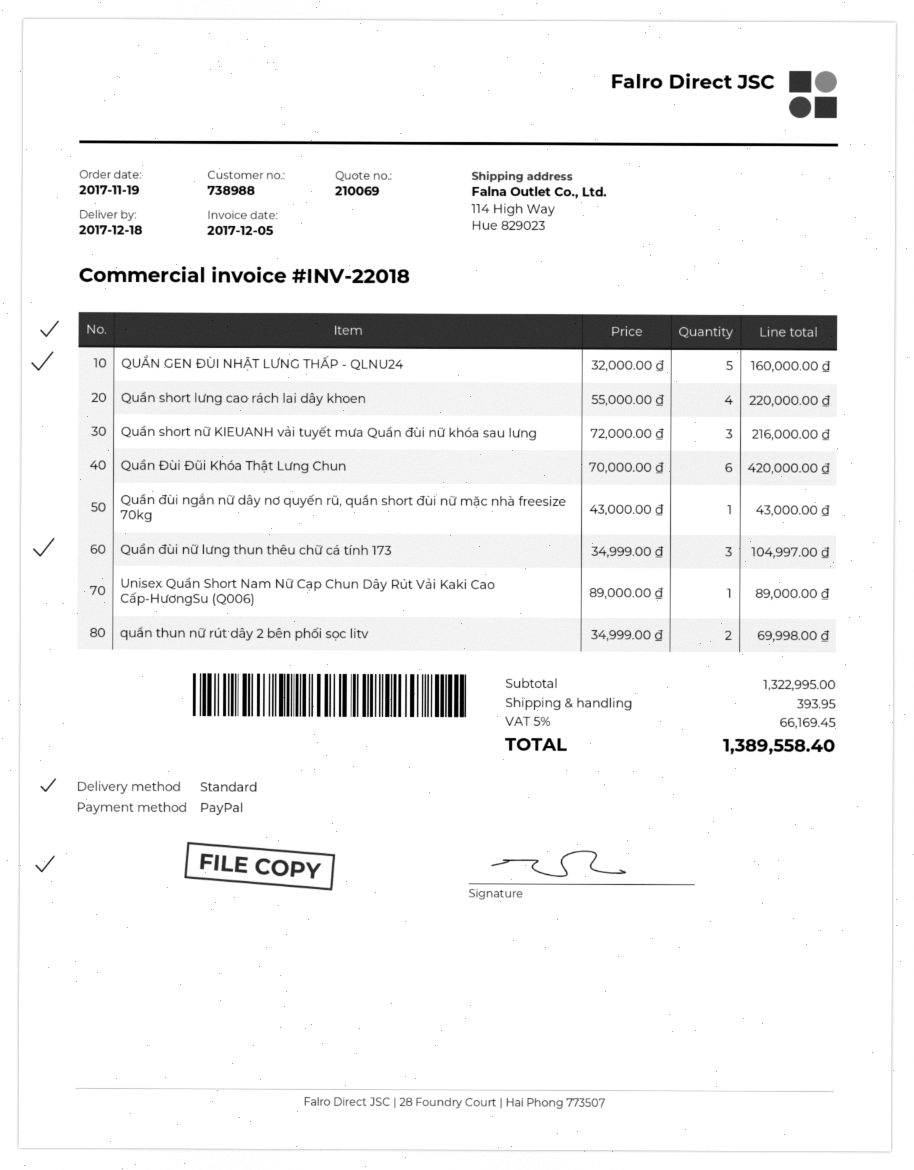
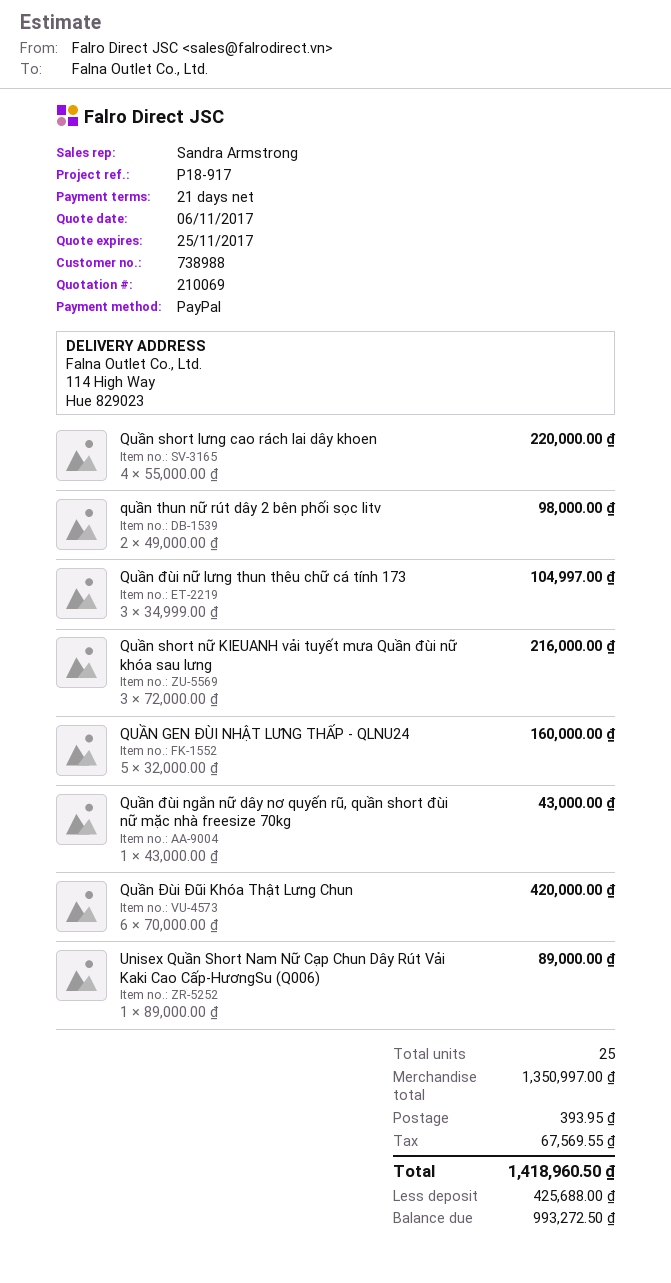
quần thun nữ rút dây 2 bên phối sọc litv: 2 x 34999.00 = 69998.00 -> 2 x 49000.00 = 98000.00
subtotal: 1322995.00 -> 1350997.00
tax: 66169.45 -> 67569.55
total: 1389558.40 -> 1418960.50

